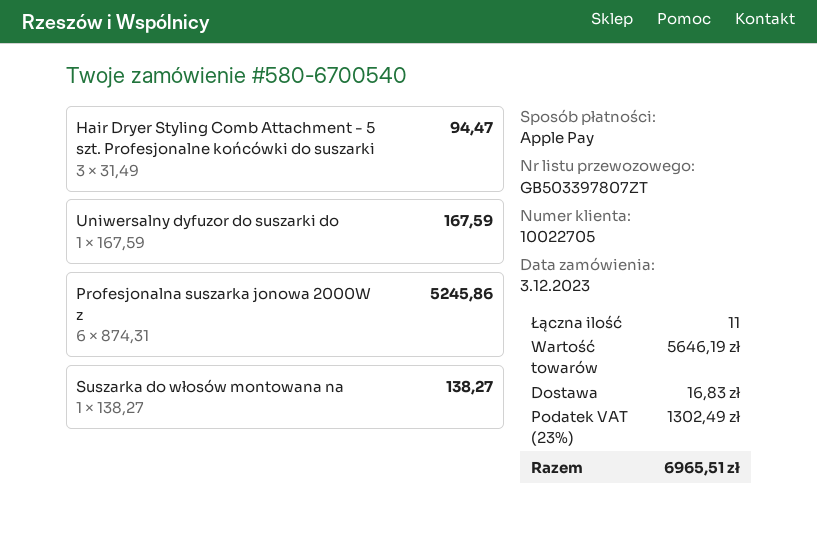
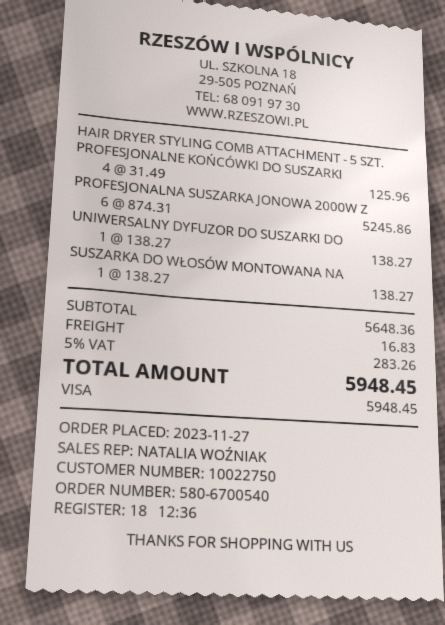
order date: 2023-12-03 -> 2023-11-27
customer number: 10022705 -> 10022750
payment method: Apple Pay -> Visa
Hair Dryer Styling Comb Attachment - 5 szt. Profesjonalne końcówki do suszarki: 3 x 31.49 = 94.47 -> 4 x 31.49 = 125.96
Uniwersalny dyfuzor do suszarki do: 1 x 167.59 = 167.59 -> 1 x 138.27 = 138.27
subtotal: 5646.19 -> 5648.36
tax: 23% = 1302.49 -> 5% = 283.26
total: 6965.51 -> 5948.45

